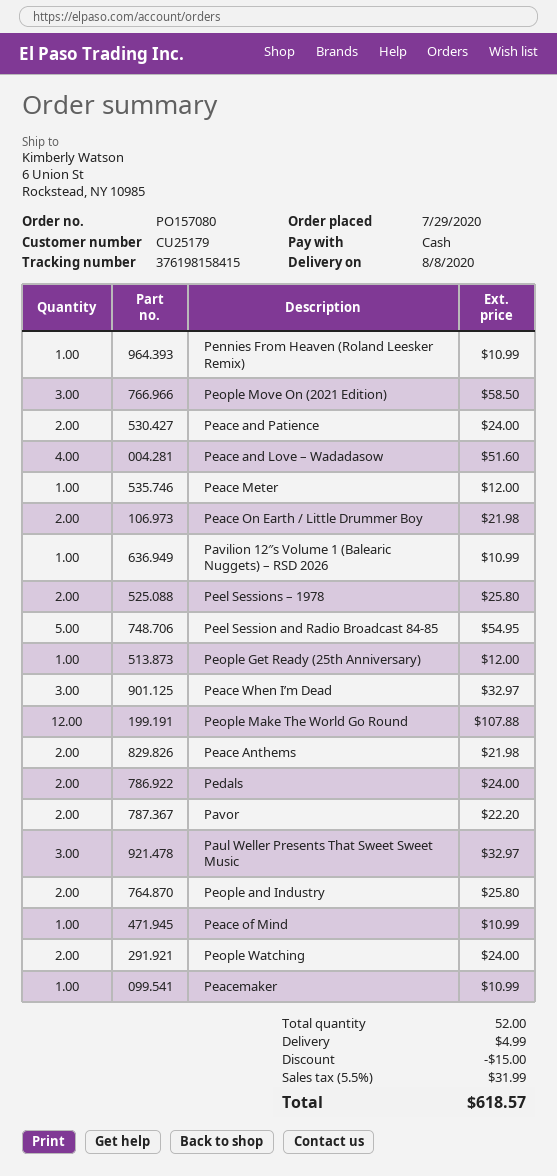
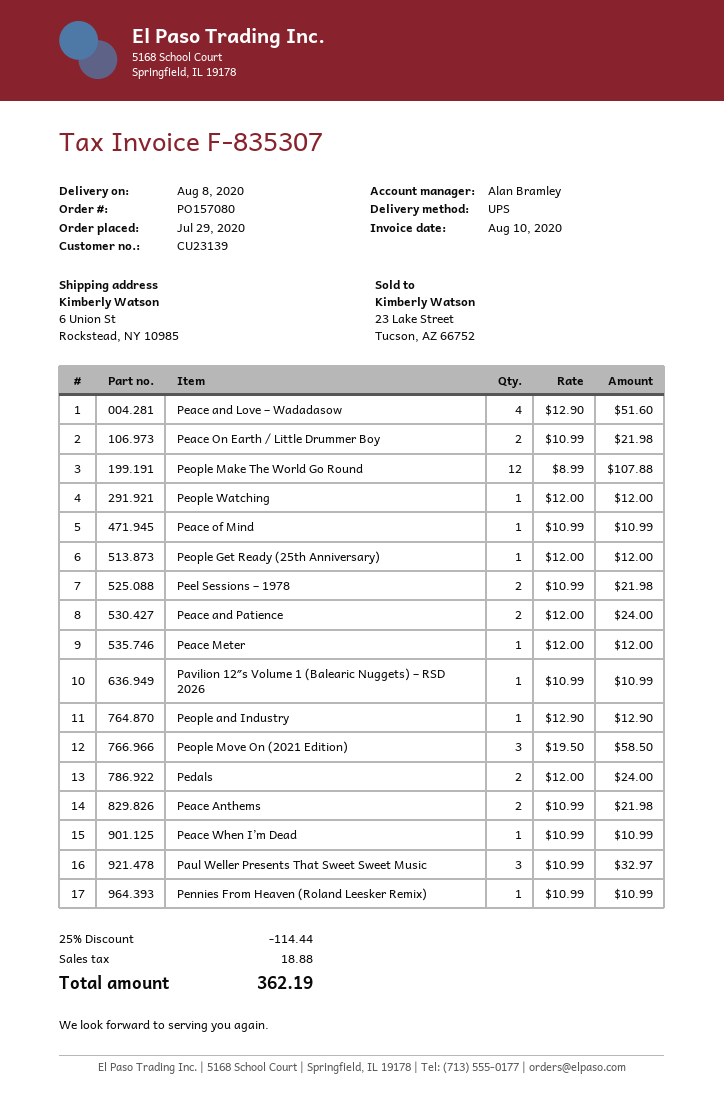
customer number: CU25179 -> CU23139
Peel Sessions – 1978: 2 for 25.80 -> 2 for 21.98
Peel Session and Radio Broadcast 84-85: 5 for 54.95 -> none
Peace When I’m Dead: 3 for 32.97 -> 1 for 10.99
Pavor: 2 for 22.20 -> none
People and Industry: 2 for 25.80 -> 1 for 12.90
People Watching: 2 for 24.00 -> 1 for 12.00
Peacemaker: 1 for 10.99 -> none
discount: 15.00 -> 114.44
shipping: 4.99 -> none
tax: 31.99 -> 18.88
total: 618.57 -> 362.19

